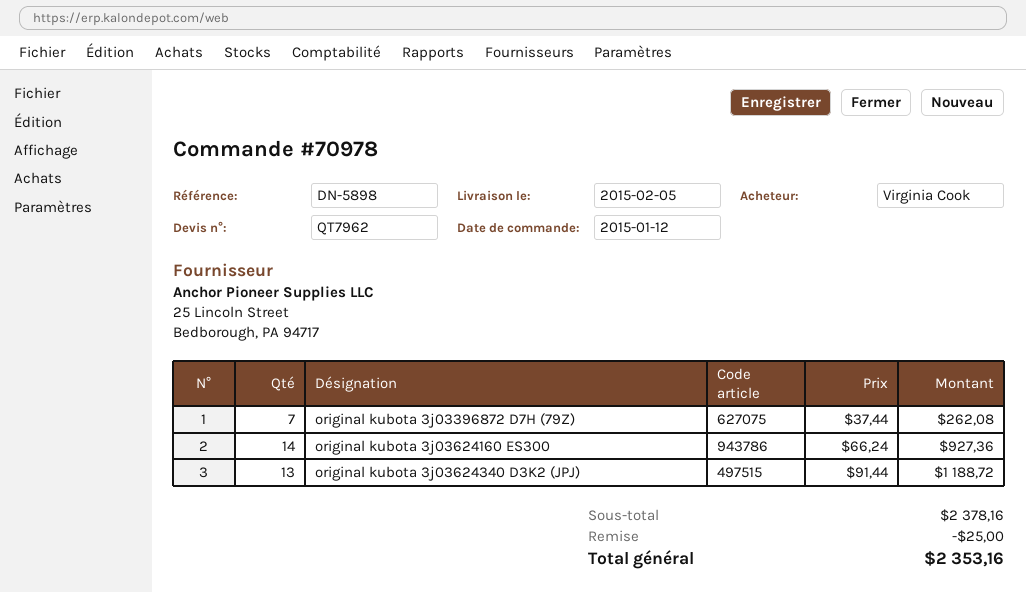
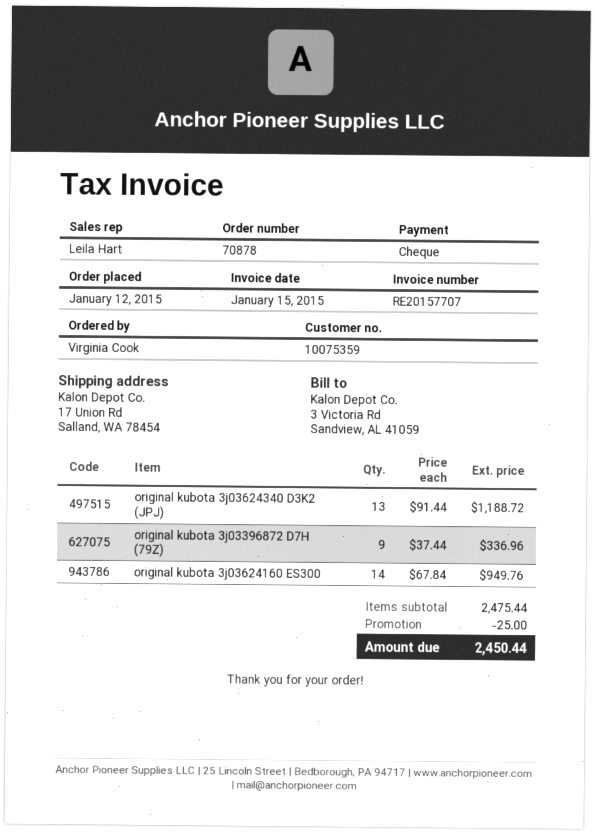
order number: 70978 -> 70878
original kubota 3j03396872 D7H (79Z): 7 x 37.44 = 262.08 -> 9 x 37.44 = 336.96
original kubota 3j03624160 ES300: 14 x 66.24 = 927.36 -> 14 x 67.84 = 949.76
subtotal: 2378.16 -> 2475.44
total: 2353.16 -> 2450.44

